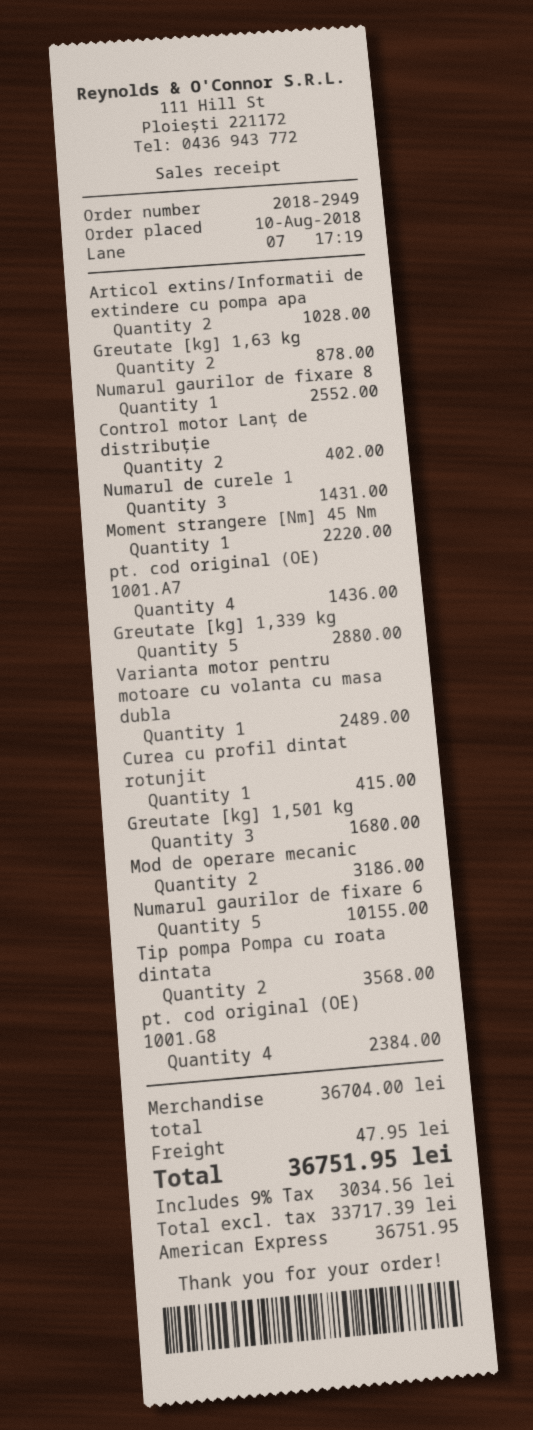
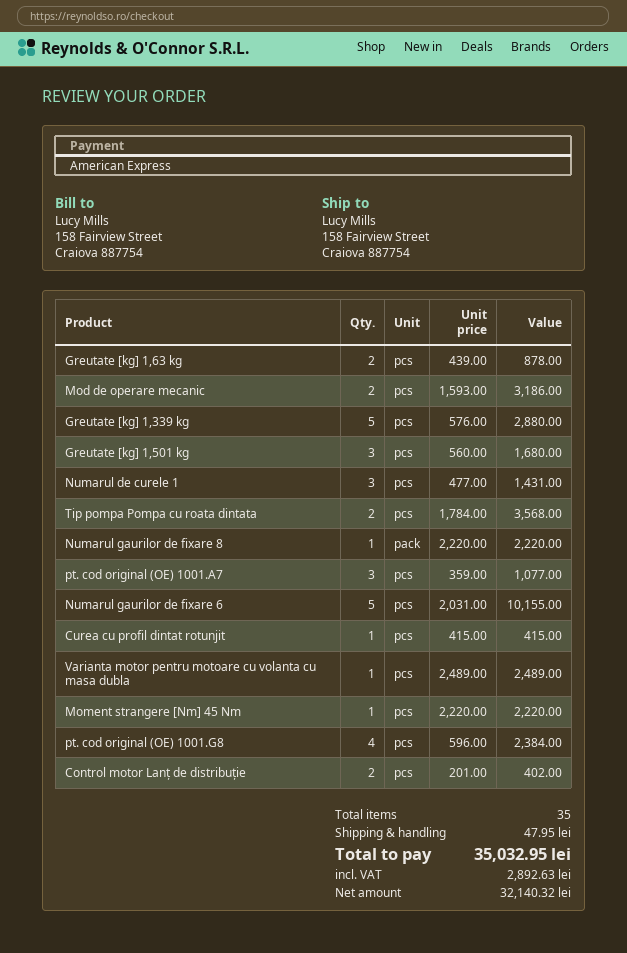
Articol extins/Informatii de extindere cu pompa apa: 2 for 1028.00 -> none
Numarul gaurilor de fixare 8: 1 for 2552.00 -> 1 for 2220.00
pt. cod original (OE) 1001.A7: 4 for 1436.00 -> 3 for 1077.00
net: 33717.39 -> 32140.32
tax: 3034.56 -> 2892.63
total: 36751.95 -> 35032.95

